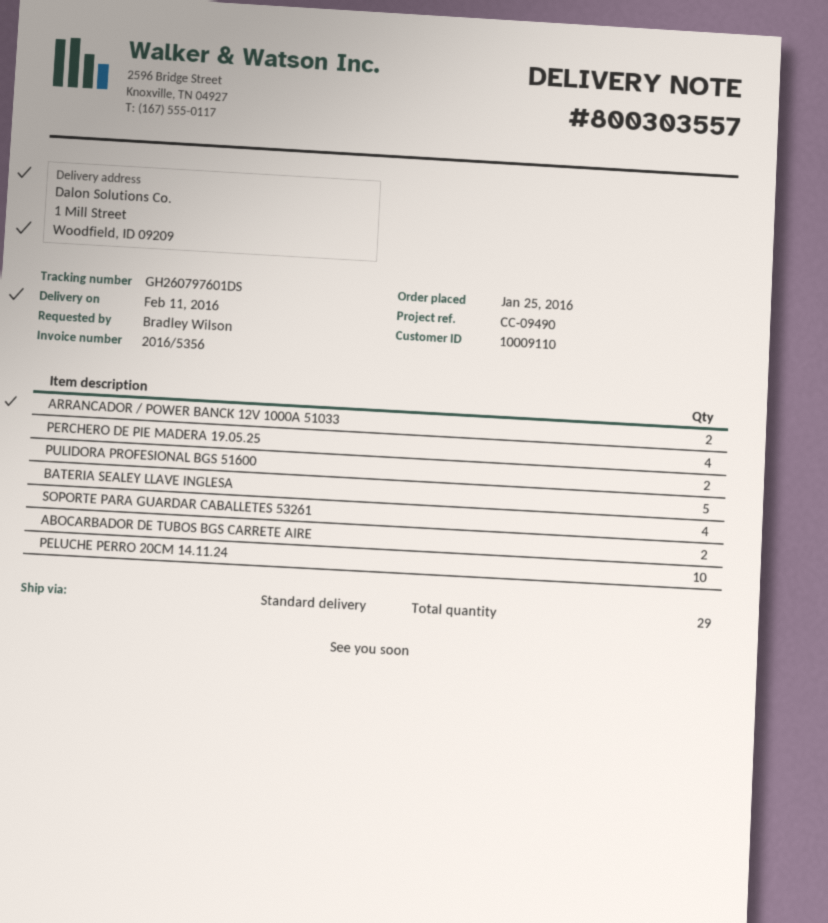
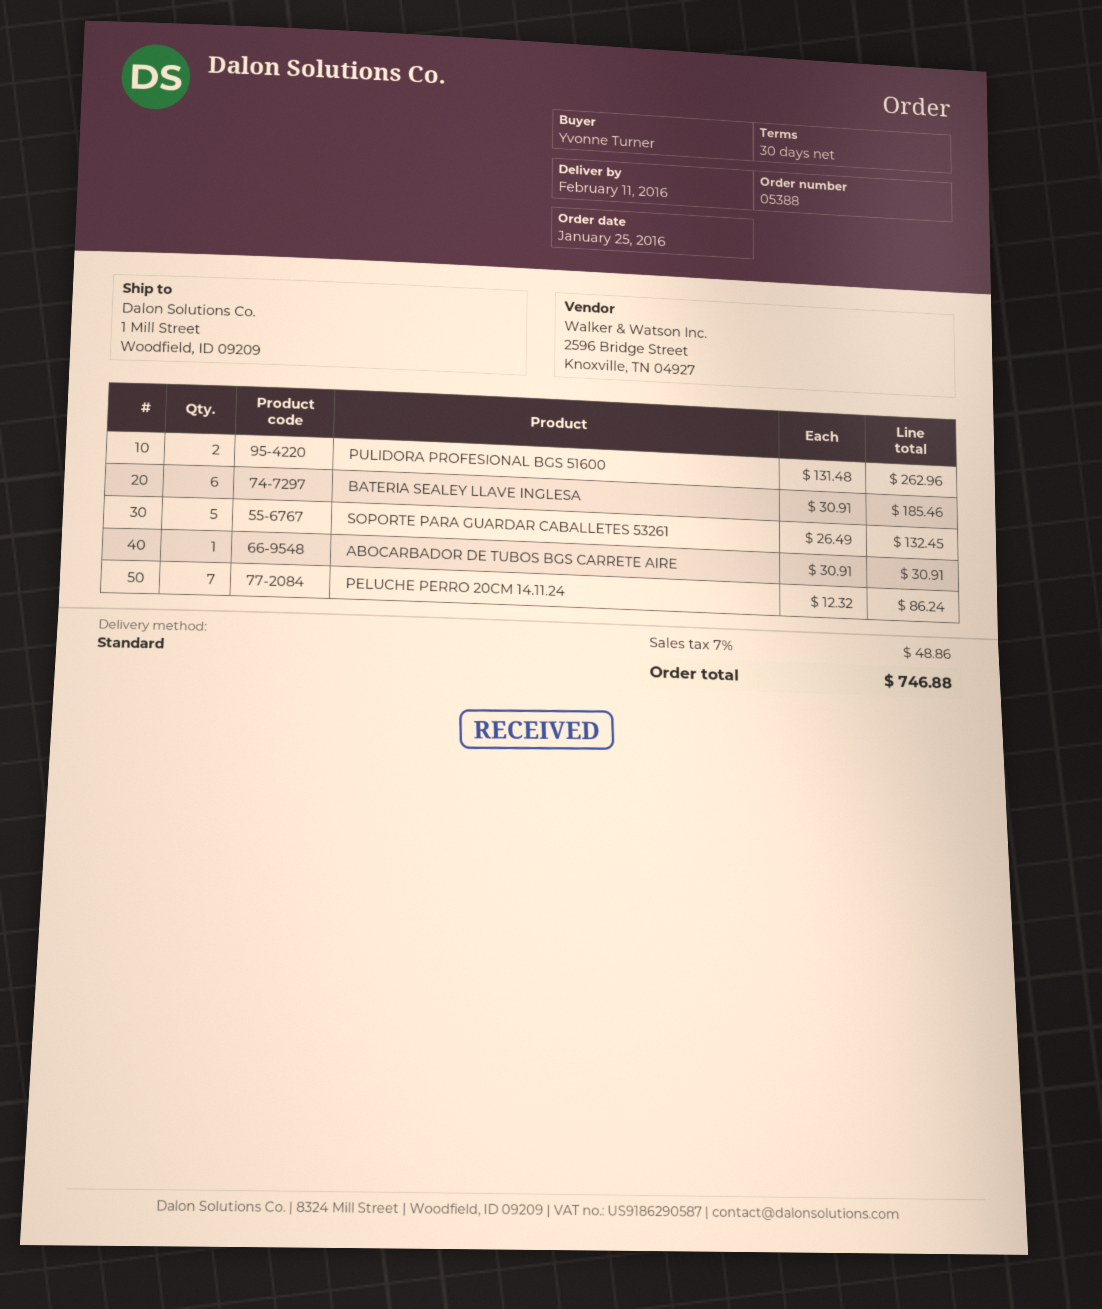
ordered by: Bradley Wilson -> Yvonne Turner
ARRANCADOR / POWER BANCK 12V 1000A 51033: 2 -> none
PERCHERO DE PIE MADERA 19.05.25: 4 -> none
BATERIA SEALEY LLAVE INGLESA: 5 -> 6
SOPORTE PARA GUARDAR CABALLETES 53261: 4 -> 5
ABOCARBADOR DE TUBOS BGS CARRETE AIRE: 2 -> 1
PELUCHE PERRO 20CM 14.11.24: 10 -> 7

